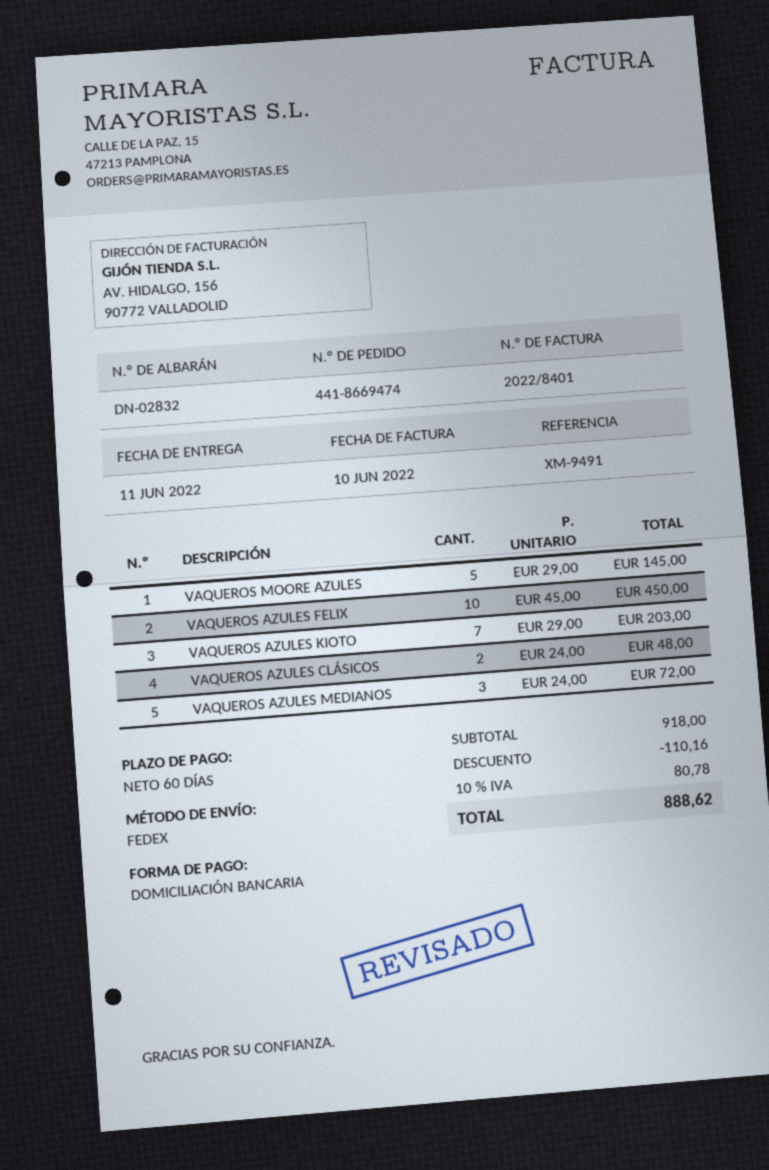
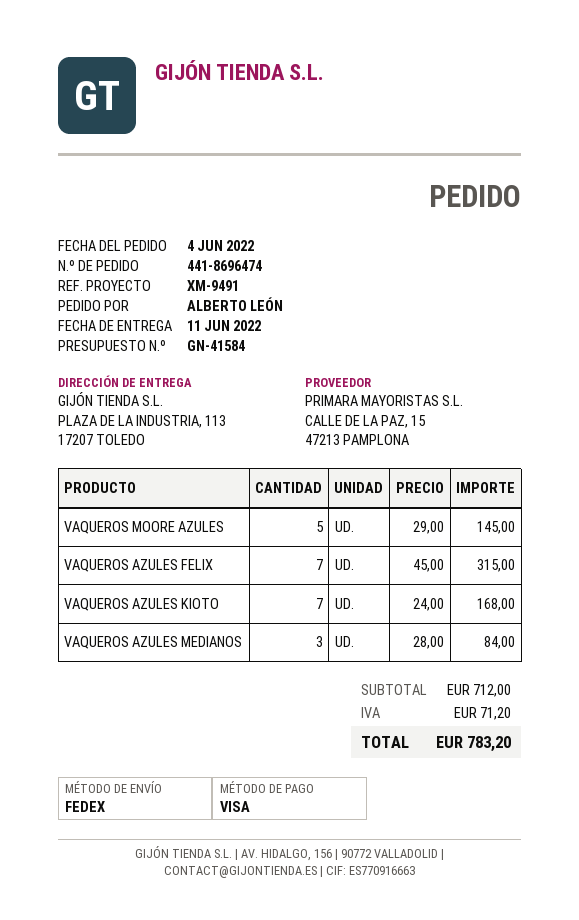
order number: 441-8669474 -> 441-8696474
payment method: direct debit -> Visa
VAQUEROS AZULES FELIX: 10 x 45.00 = 450.00 -> 7 x 45.00 = 315.00
VAQUEROS AZULES KIOTO: 7 x 29.00 = 203.00 -> 7 x 24.00 = 168.00
VAQUEROS AZULES CLÁSICOS: 2 x 24.00 = 48.00 -> none
VAQUEROS AZULES MEDIANOS: 3 x 24.00 = 72.00 -> 3 x 28.00 = 84.00
subtotal: 918.00 -> 712.00
discount: 110.16 -> none
tax: 80.78 -> 71.20
total: 888.62 -> 783.20

